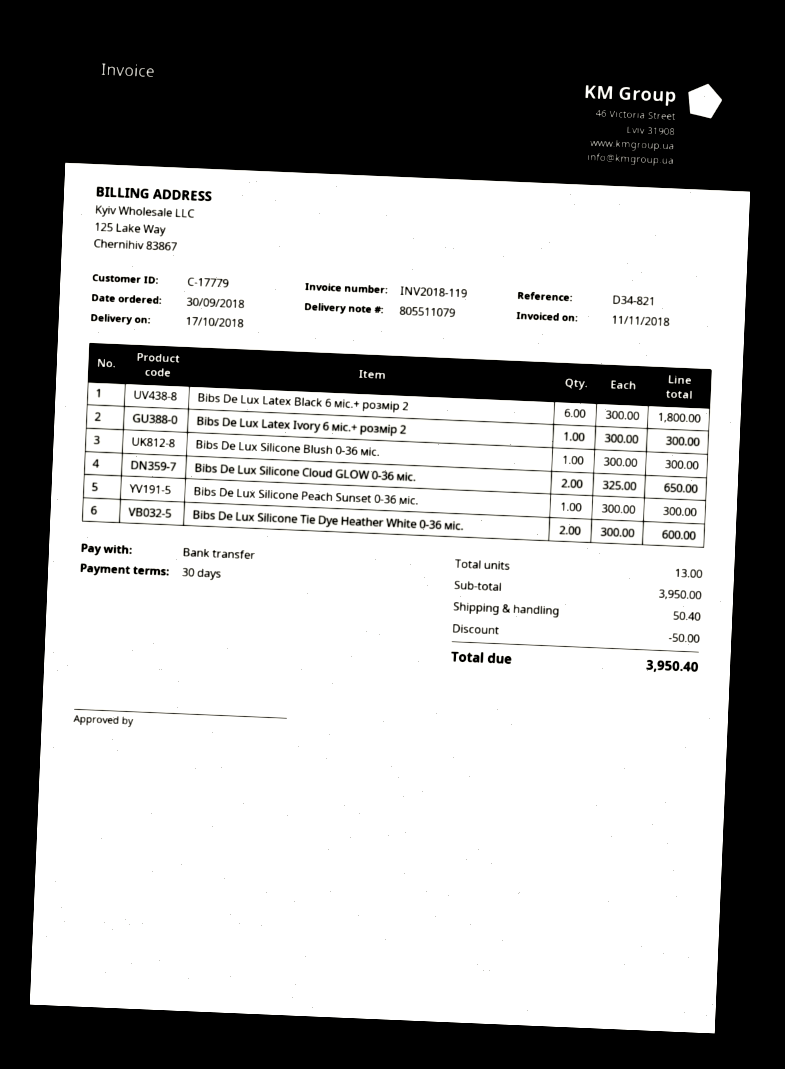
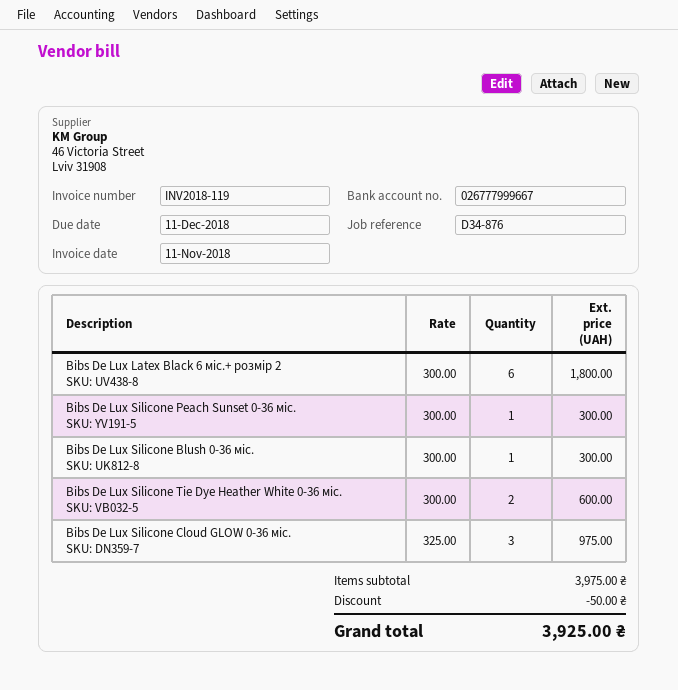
reference: D34-821 -> D34-876
Bibs De Lux Latex Ivory 6 міс.+ розмір 2: 1 x 300.00 = 300.00 -> none
Bibs De Lux Silicone Cloud GLOW 0-36 міс.: 2 x 325.00 = 650.00 -> 3 x 325.00 = 975.00
subtotal: 3950.00 -> 3975.00
shipping: 50.40 -> none
total: 3950.40 -> 3925.00

